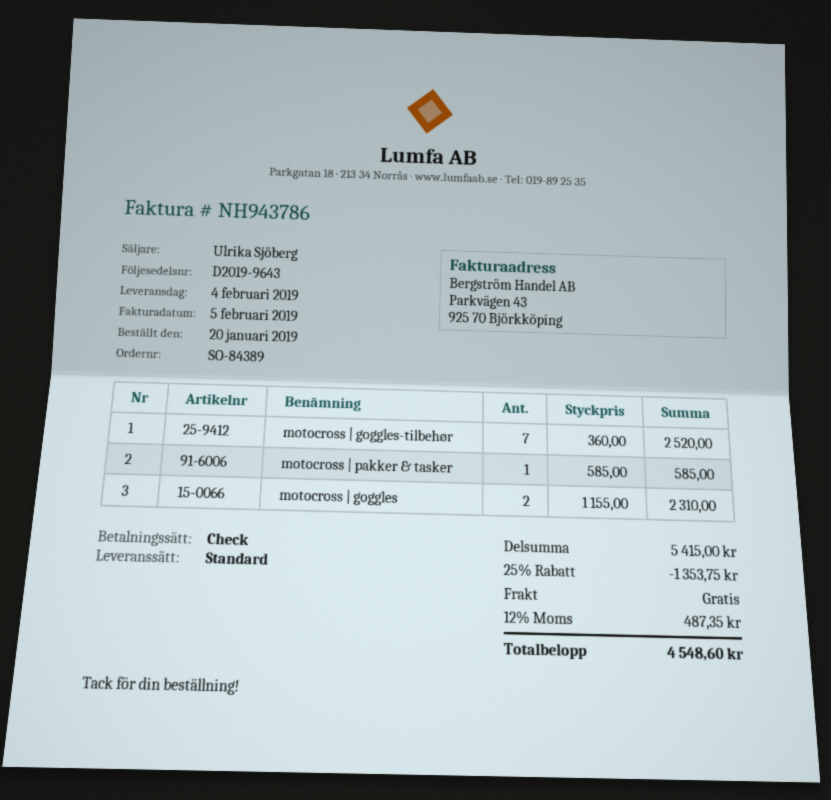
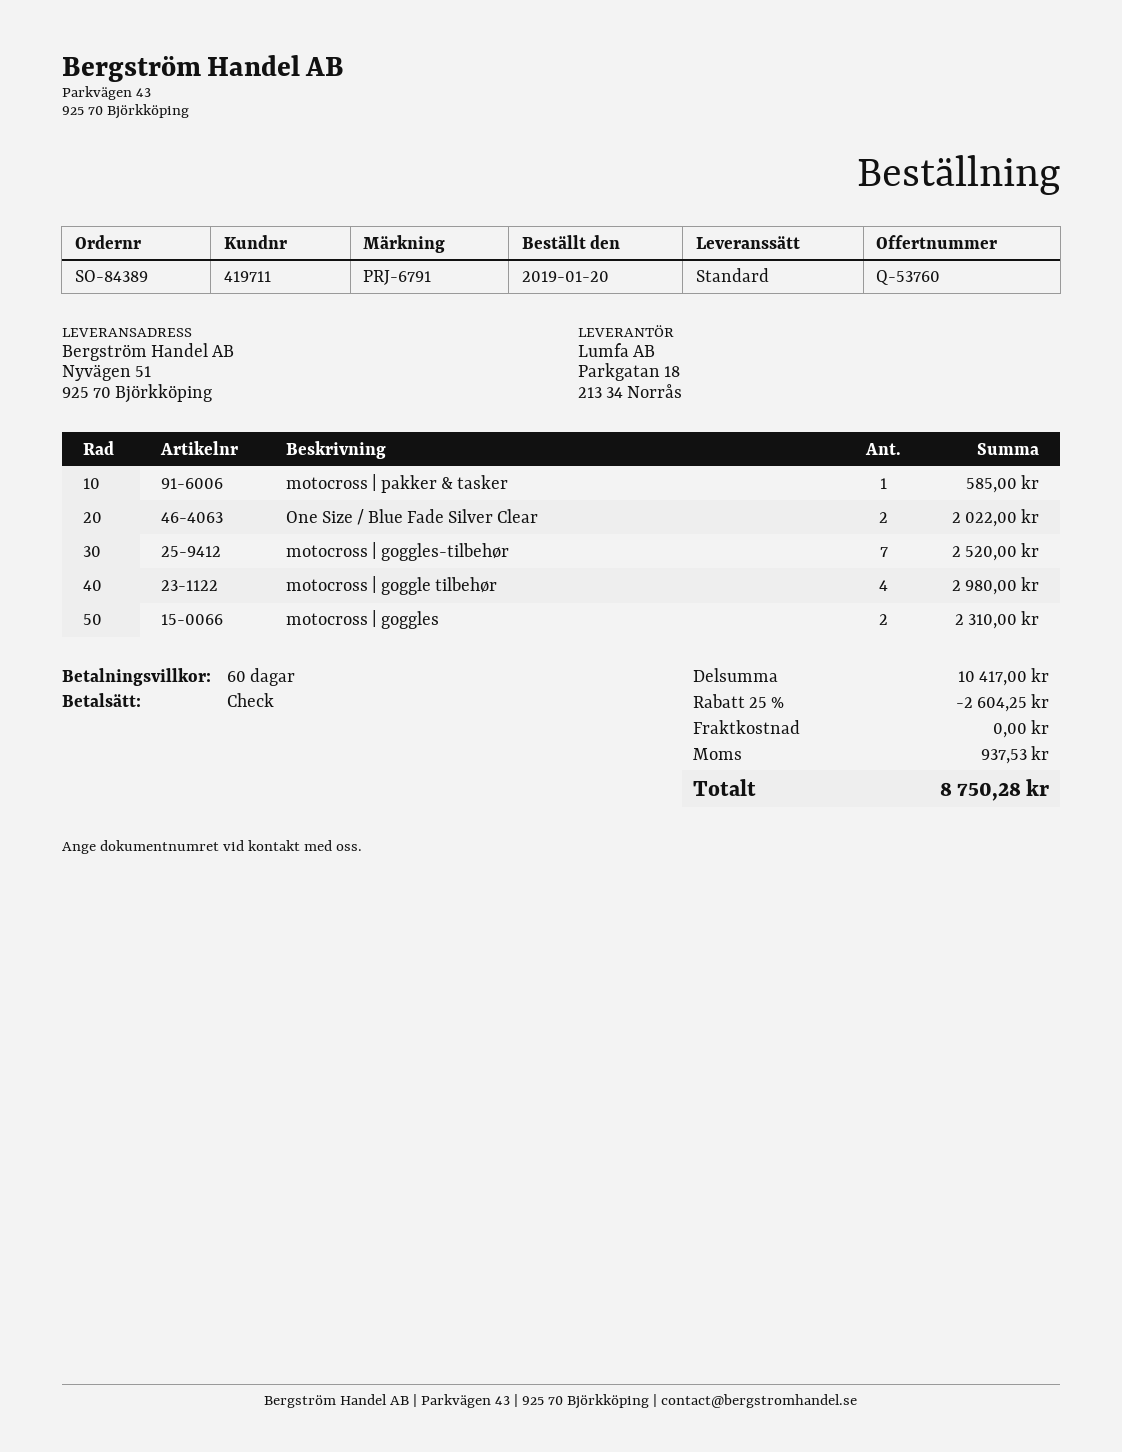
One Size / Blue Fade Silver Clear: none -> 2 for 2022.00
motocross | goggle tilbehør: none -> 4 for 2980.00
subtotal: 5415.00 -> 10417.00
discount: 25% = 1353.75 -> 25% = 2604.25
tax: 487.35 -> 937.53
total: 4548.60 -> 8750.28

